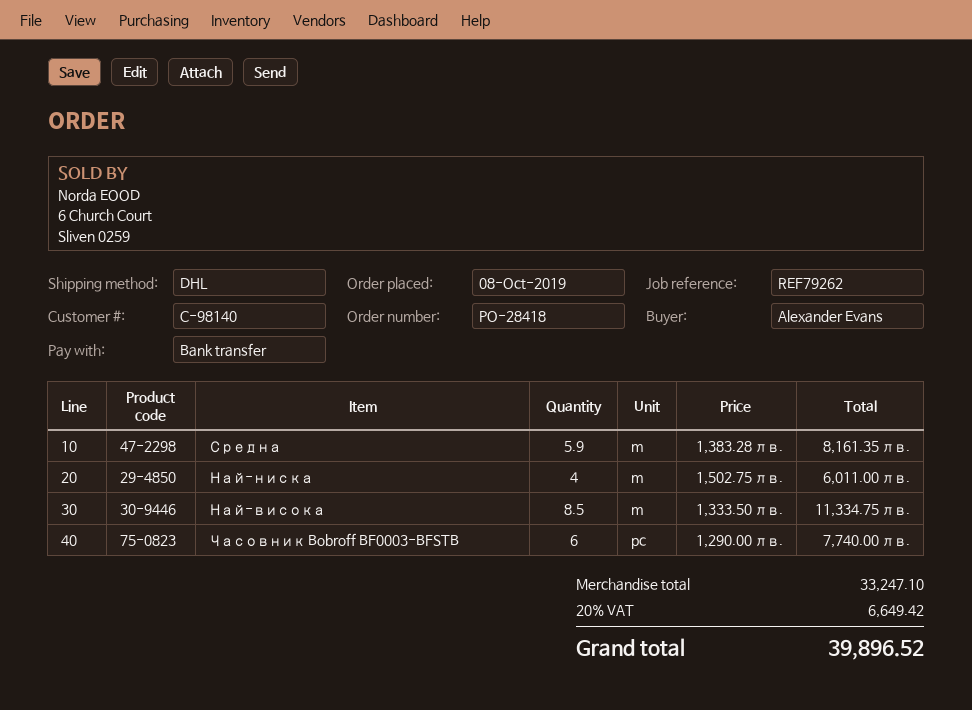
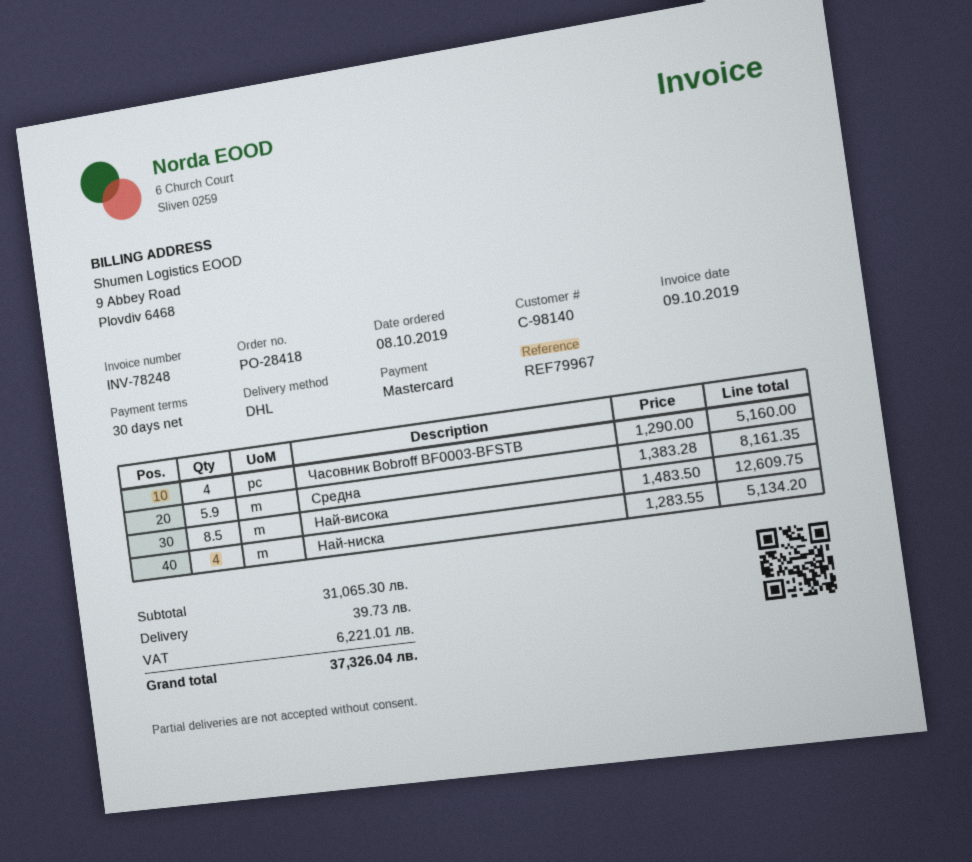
reference: REF79262 -> REF79967
payment method: bank transfer -> Mastercard
Най-ниска: 4 x 1502.75 = 6011.00 -> 4 x 1283.55 = 5134.20
Най-висока: 8.5 x 1333.50 = 11334.75 -> 8.5 x 1483.50 = 12609.75
Часовник Bobroff BF0003-BFSTB: 6 x 1290.00 = 7740.00 -> 4 x 1290.00 = 5160.00
subtotal: 33247.10 -> 31065.30
shipping: none -> 39.73
tax: 6649.42 -> 6221.01
total: 39896.52 -> 37326.04

